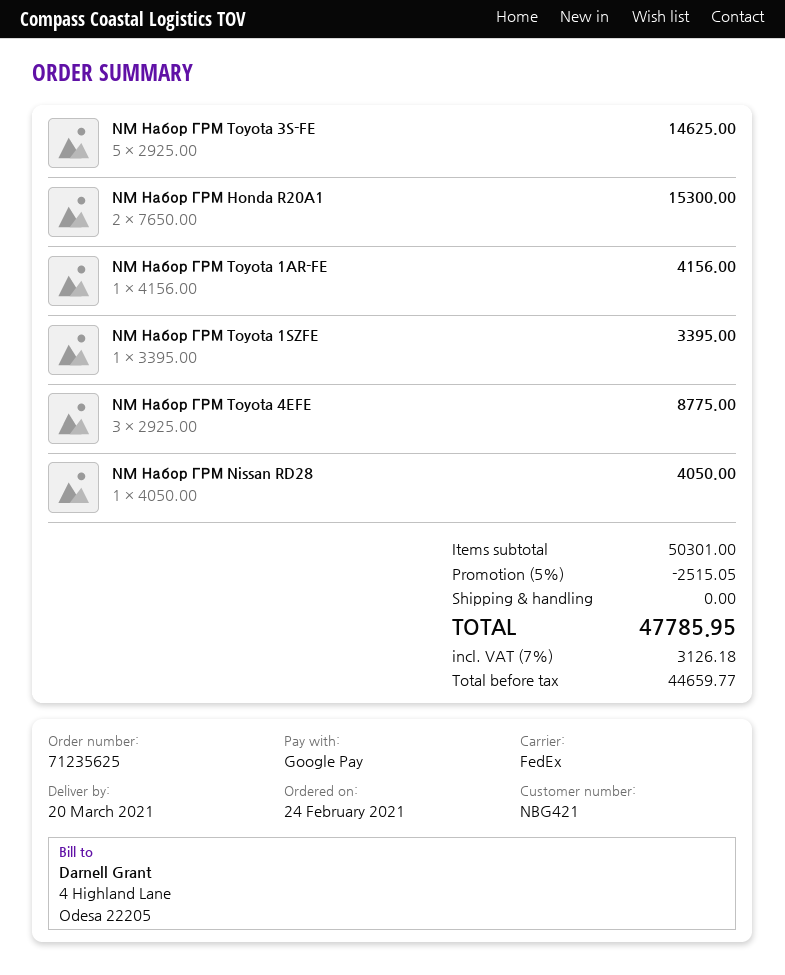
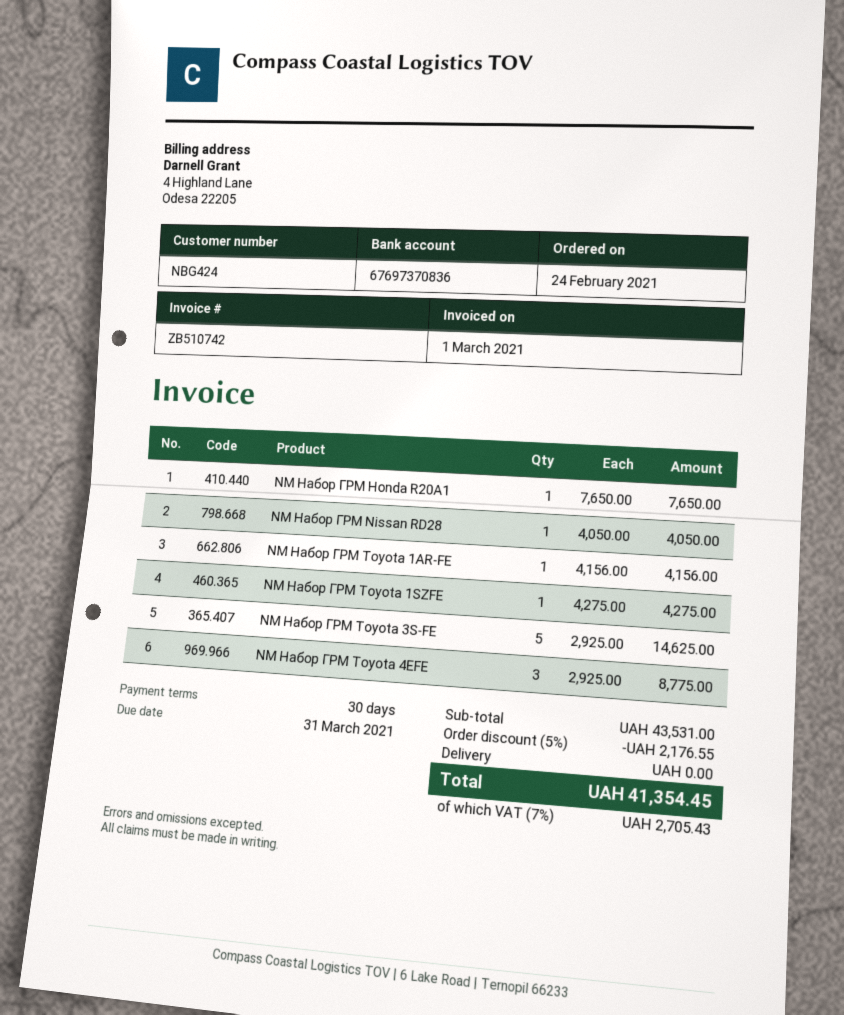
customer number: NBG421 -> NBG424
NM Набор ГРМ Honda R20A1: 2 x 7650.00 = 15300.00 -> 1 x 7650.00 = 7650.00
NM Набор ГРМ Toyota 1SZFE: 1 x 3395.00 = 3395.00 -> 1 x 4275.00 = 4275.00
subtotal: 50301.00 -> 43531.00
discount: 5% = 2515.05 -> 5% = 2176.55
tax: 7% = 3126.18 -> 7% = 2705.43
total: 47785.95 -> 41354.45

